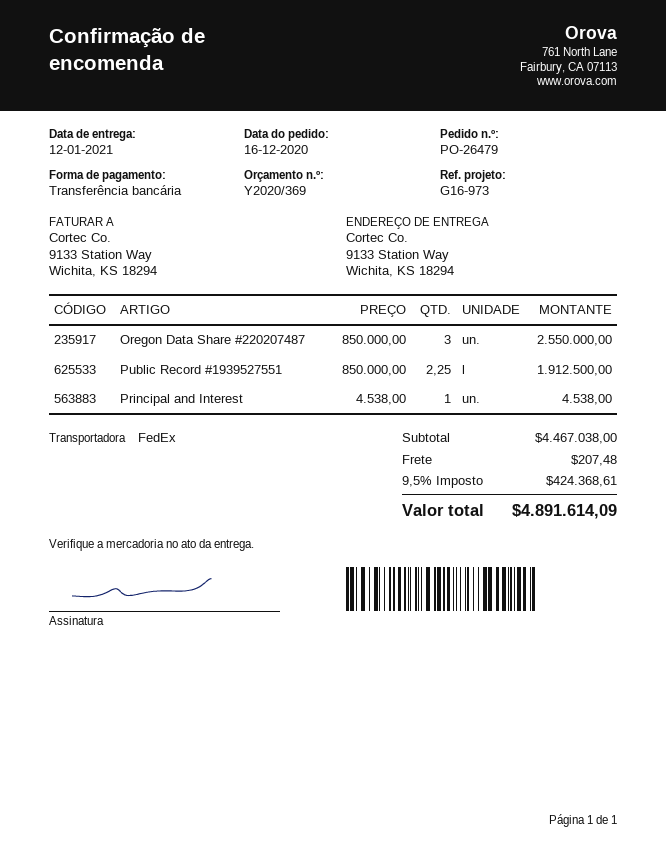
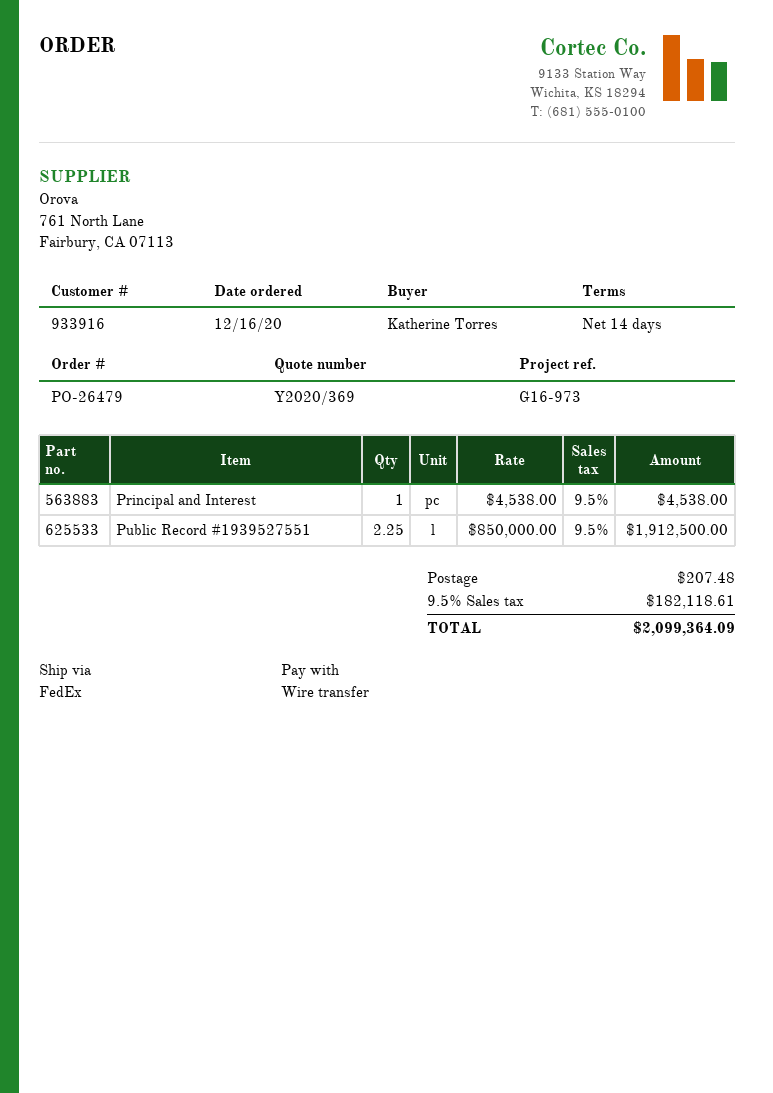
Oregon Data Share #220207487: 3 x 850000.00 = 2550000.00 -> none
tax: 9.5% = 424368.61 -> 9.5% = 182118.61
total: 4891614.09 -> 2099364.09

